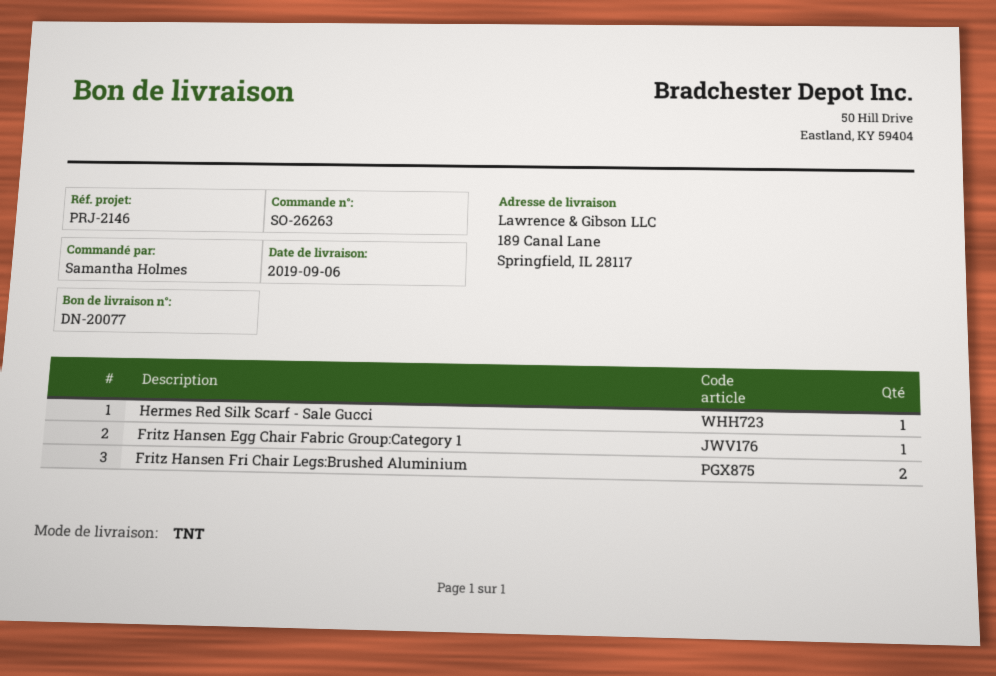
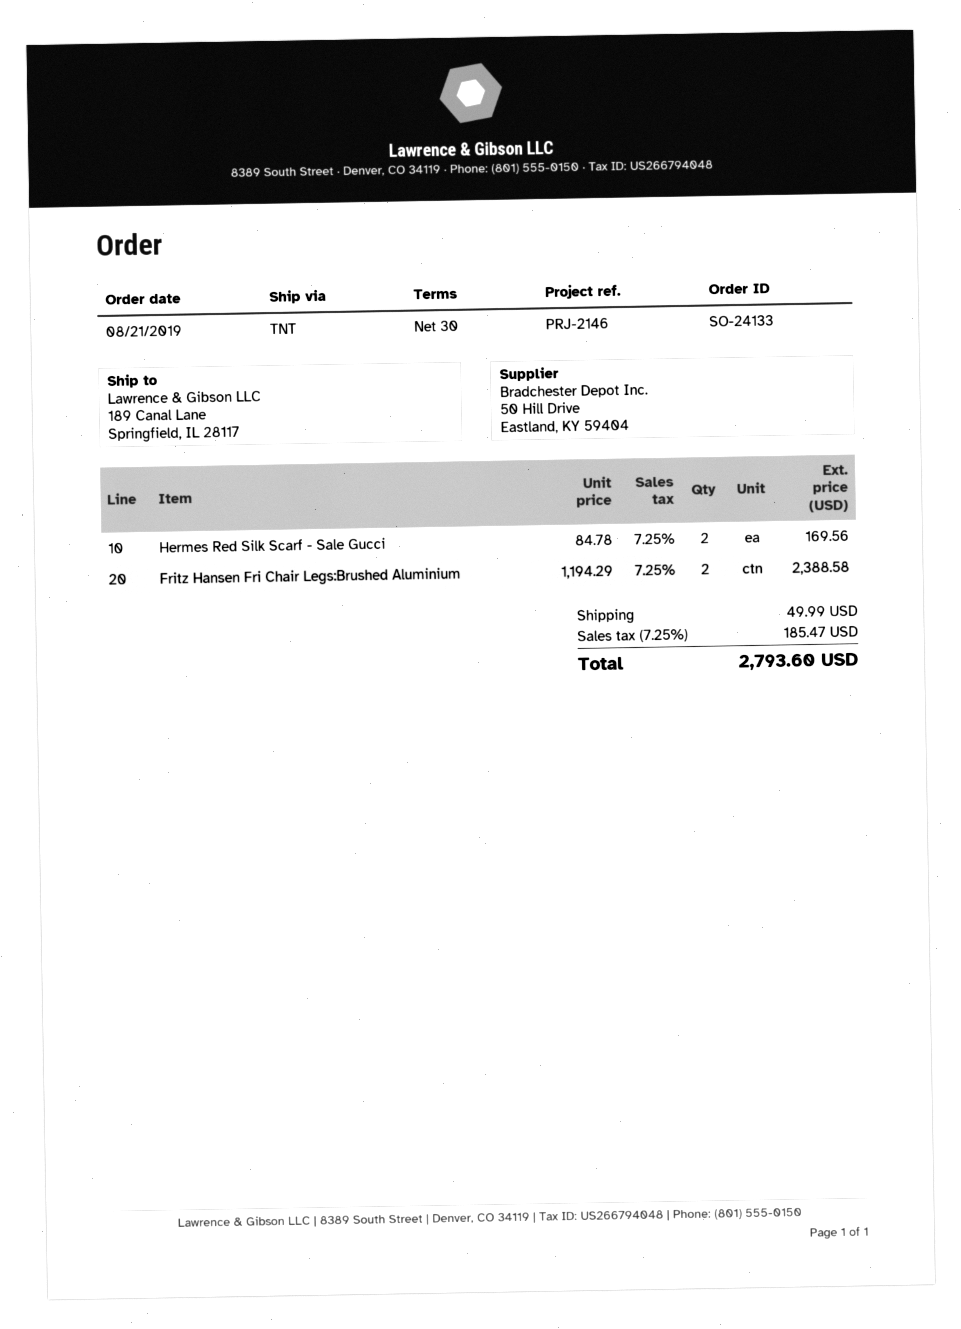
order number: SO-26263 -> SO-24133
Hermes Red Silk Scarf - Sale Gucci: 1 -> 2
Fritz Hansen Egg Chair Fabric Group:Category 1: 1 -> none

